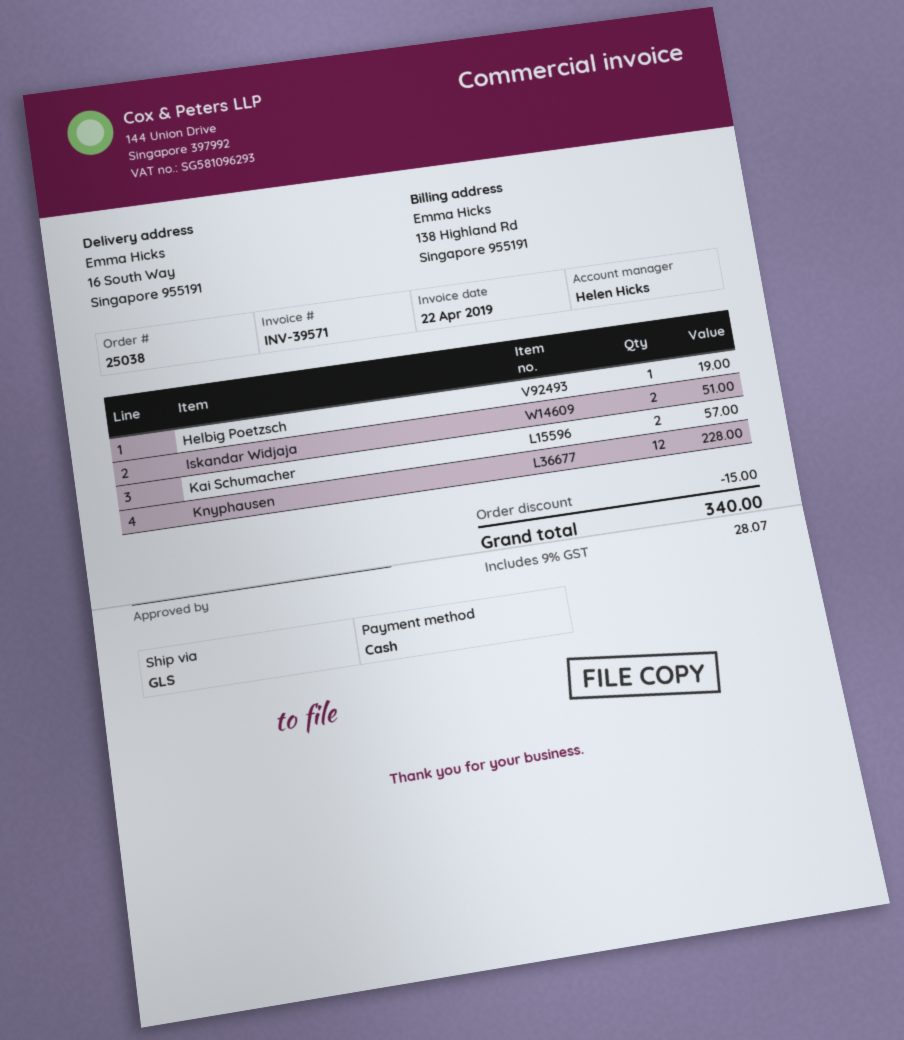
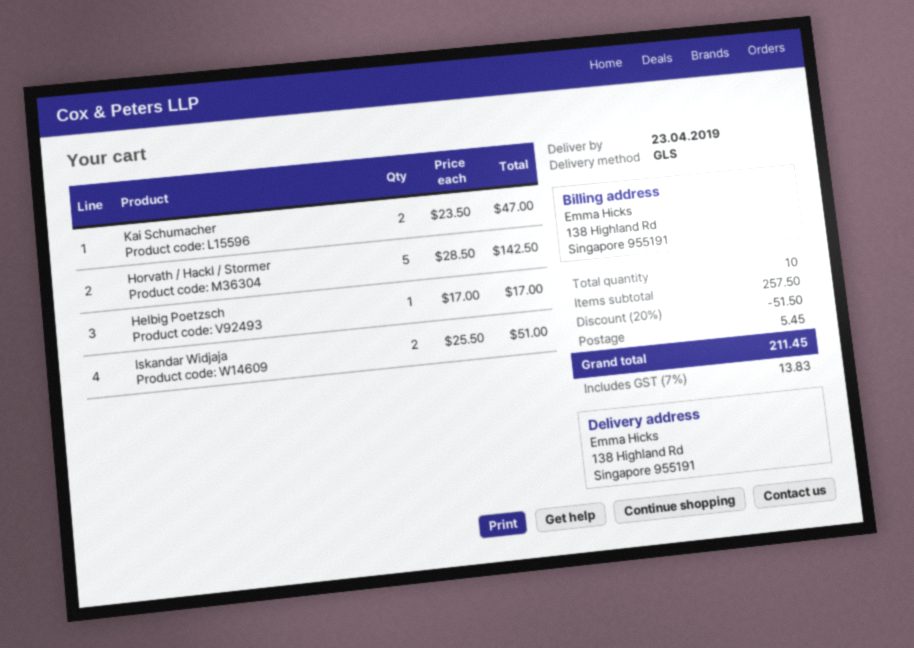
ship to: 16 South Way, Singapore 955191 -> 138 Highland Rd, Singapore 955191
Helbig Poetzsch: 1 for 19.00 -> 1 for 17.00
Kai Schumacher: 2 for 57.00 -> 2 for 47.00
Knyphausen: 12 for 228.00 -> none
Horvath / Hackl / Stormer: none -> 5 for 142.50
discount: 15.00 -> 51.50
shipping: none -> 5.45
tax: 9% = 28.07 -> 7% = 13.83
total: 340.00 -> 211.45

